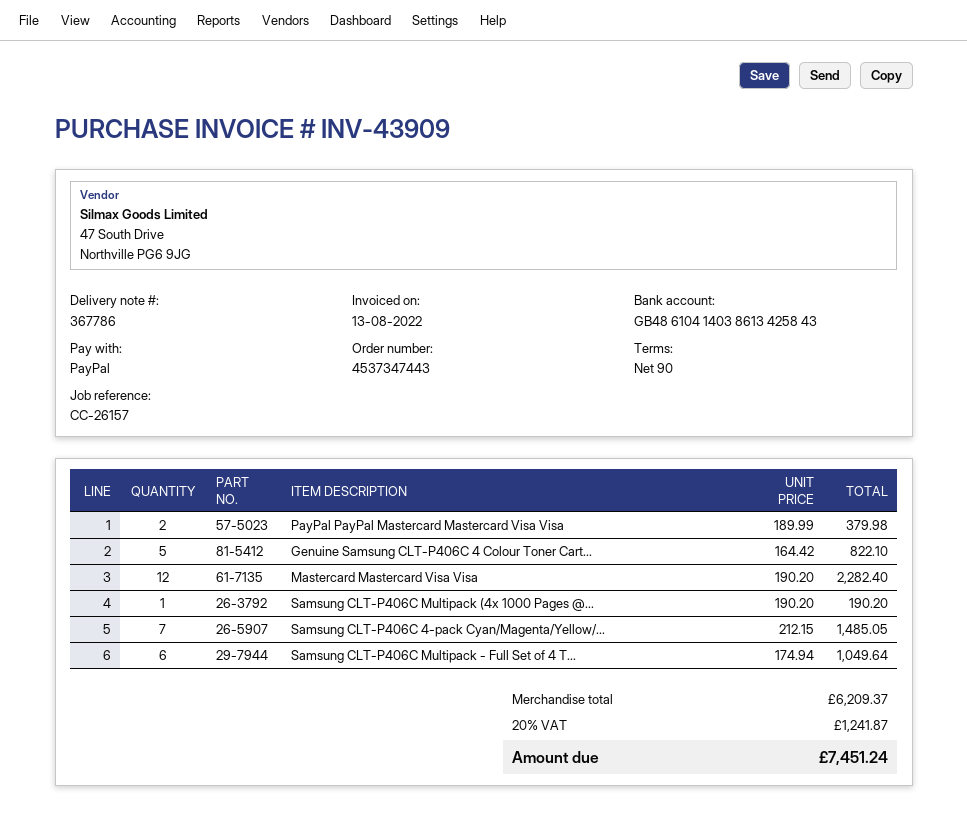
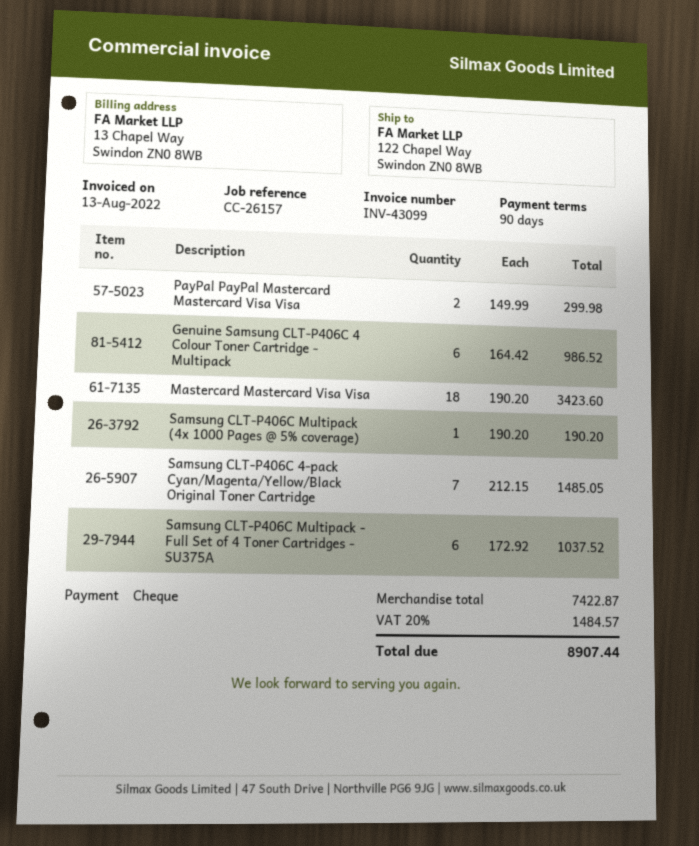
invoice number: INV-43909 -> INV-43099
payment method: PayPal -> cheque
PayPal PayPal Mastercard Mastercard Visa Visa: 2 x 189.99 = 379.98 -> 2 x 149.99 = 299.98
Genuine Samsung CLT-P406C 4 Colour Toner Cart...: 5 x 164.42 = 822.10 -> 6 x 164.42 = 986.52
Mastercard Mastercard Visa Visa: 12 x 190.20 = 2282.40 -> 18 x 190.20 = 3423.60
Samsung CLT-P406C Multipack - Full Set of 4 T...: 6 x 174.94 = 1049.64 -> 6 x 172.92 = 1037.52
subtotal: 6209.37 -> 7422.87
tax: 20% = 1241.87 -> 20% = 1484.57
total: 7451.24 -> 8907.44

